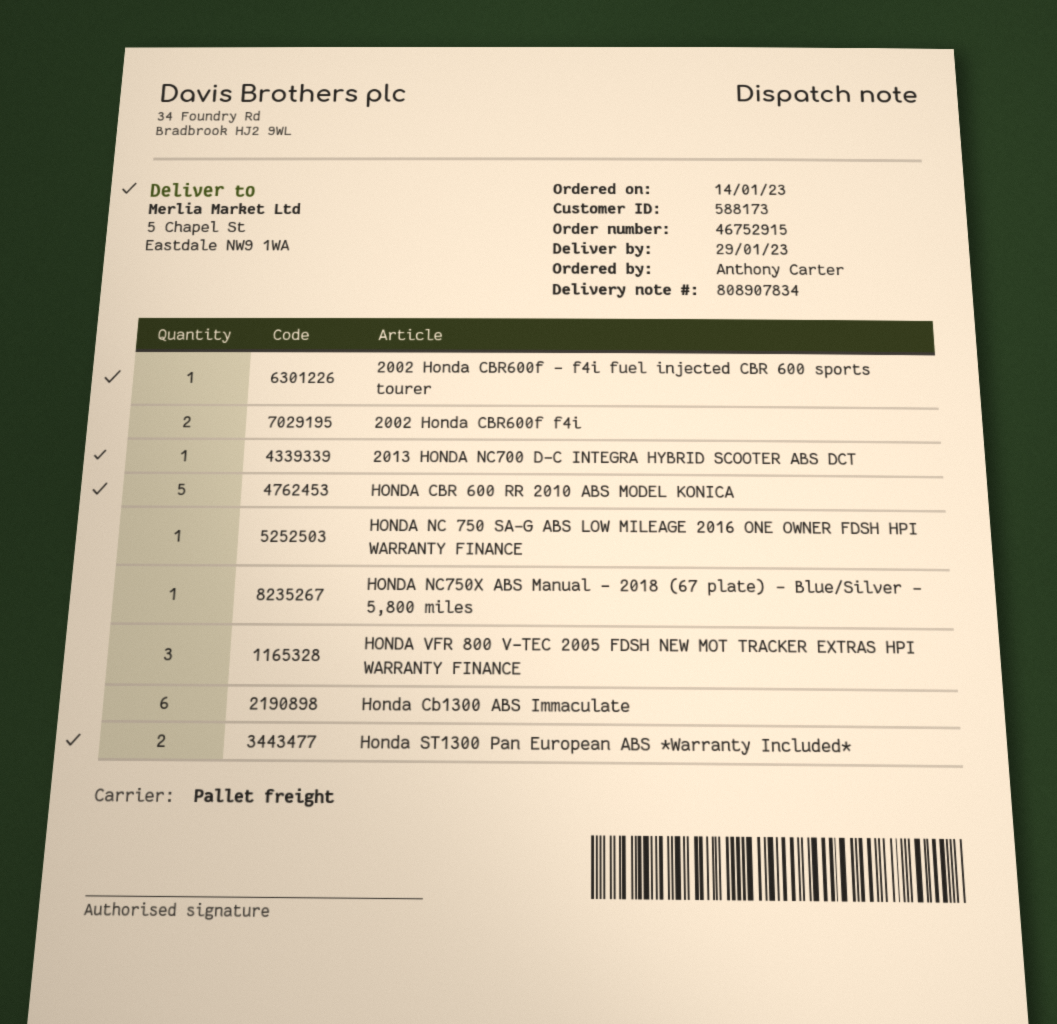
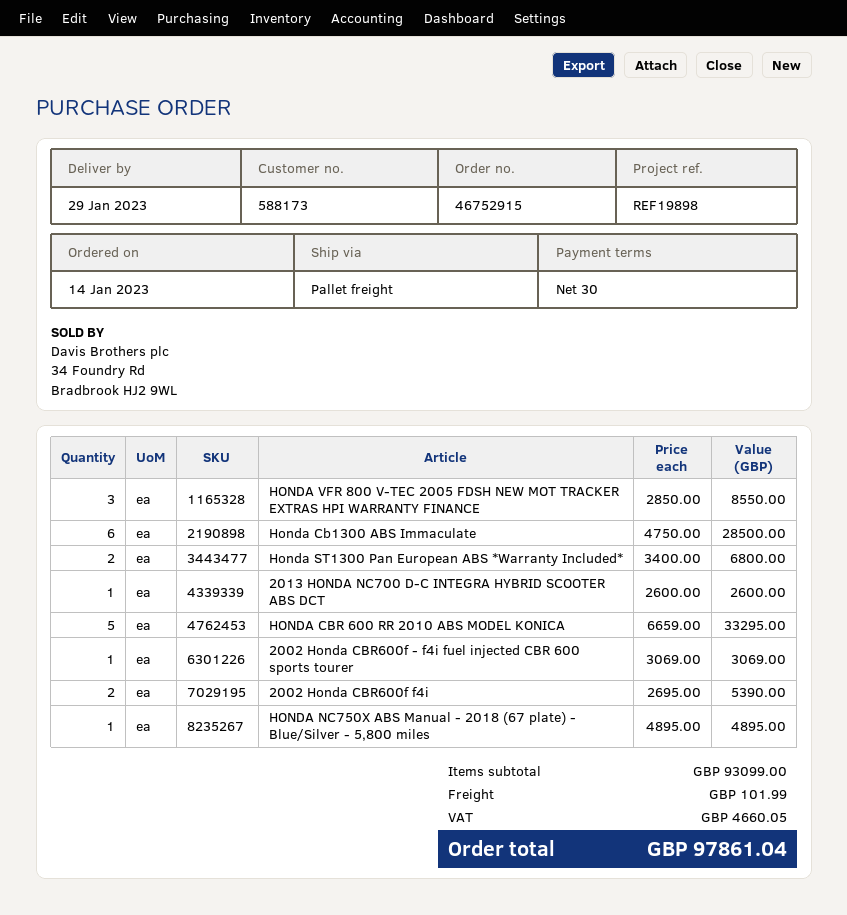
HONDA NC 750 SA-G ABS LOW MILEAGE 2016 ONE OWNER FDSH HPI WARRANTY FINANCE: 1 -> none

